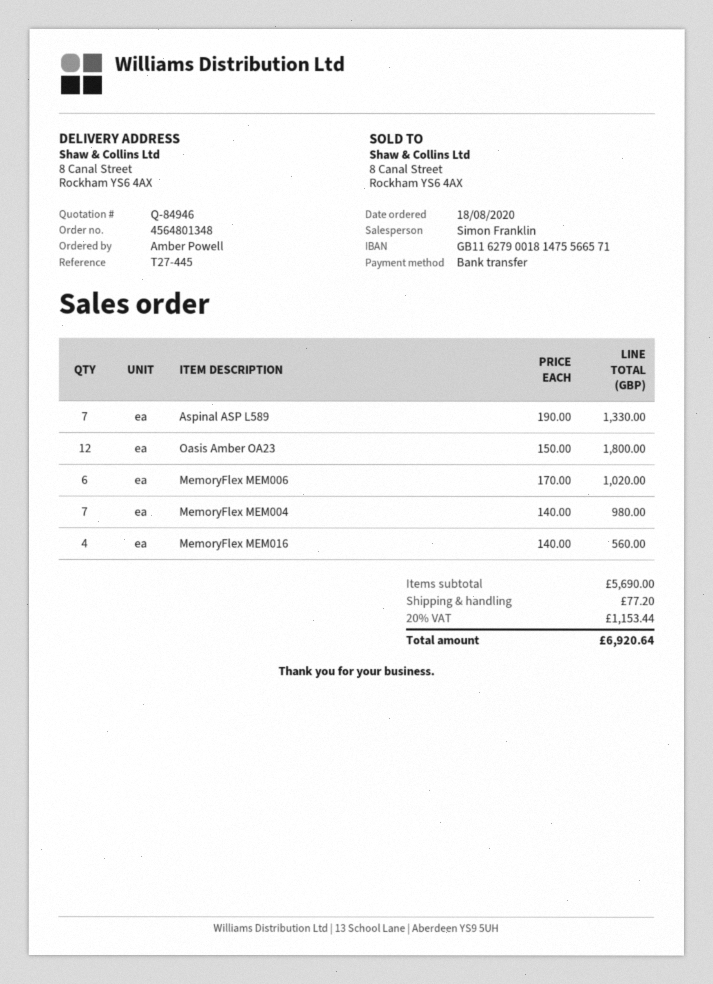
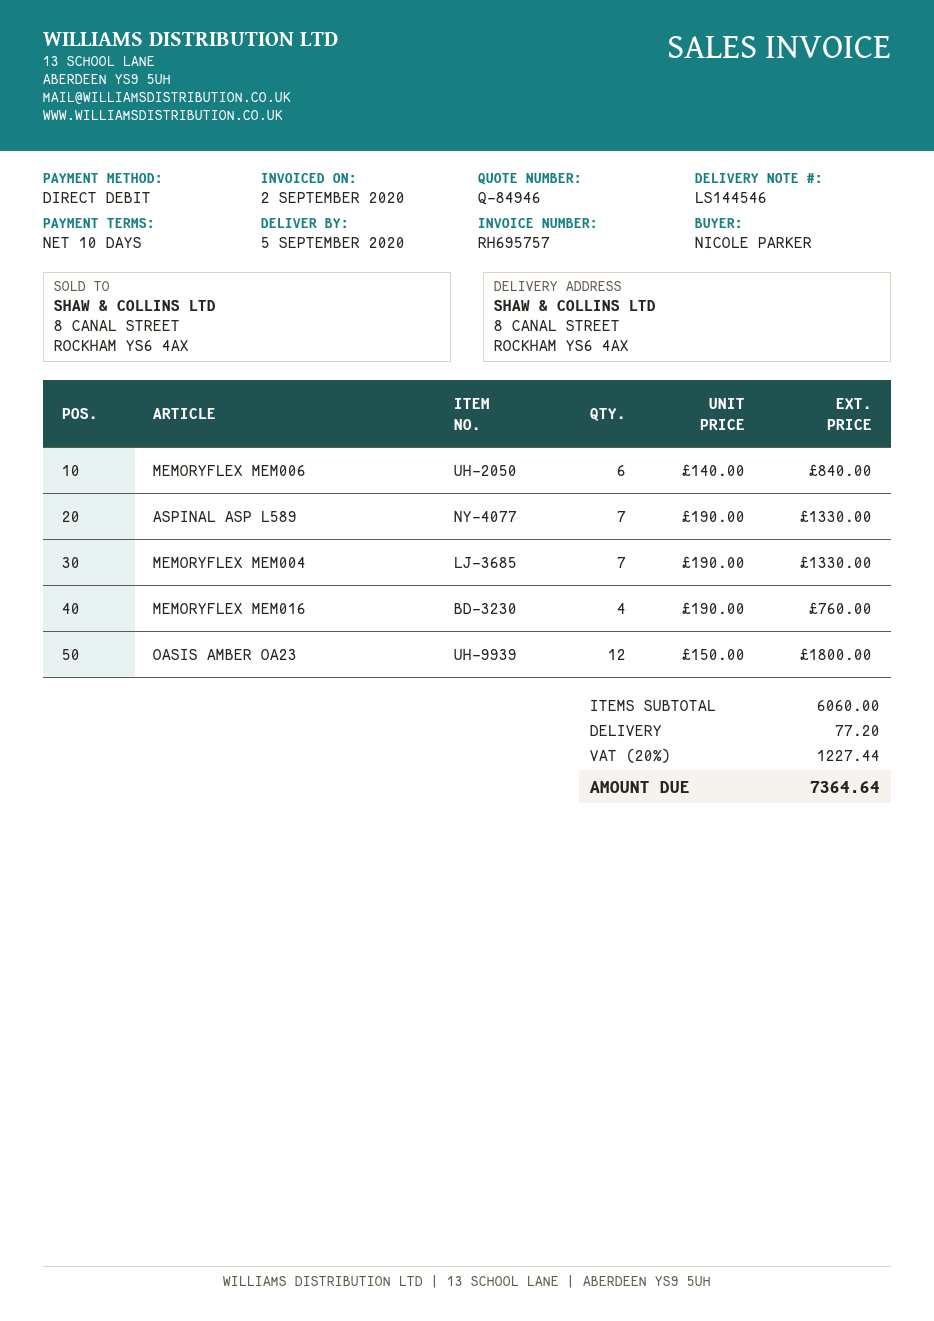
ordered by: Amber Powell -> NICOLE PARKER
payment method: bank transfer -> direct debit
MemoryFlex MEM006: 6 x 170.00 = 1020.00 -> 6 x 140.00 = 840.00
MemoryFlex MEM004: 7 x 140.00 = 980.00 -> 7 x 190.00 = 1330.00
MemoryFlex MEM016: 4 x 140.00 = 560.00 -> 4 x 190.00 = 760.00
subtotal: 5690.00 -> 6060.00
tax: 20% = 1153.44 -> 20% = 1227.44
total: 6920.64 -> 7364.64

